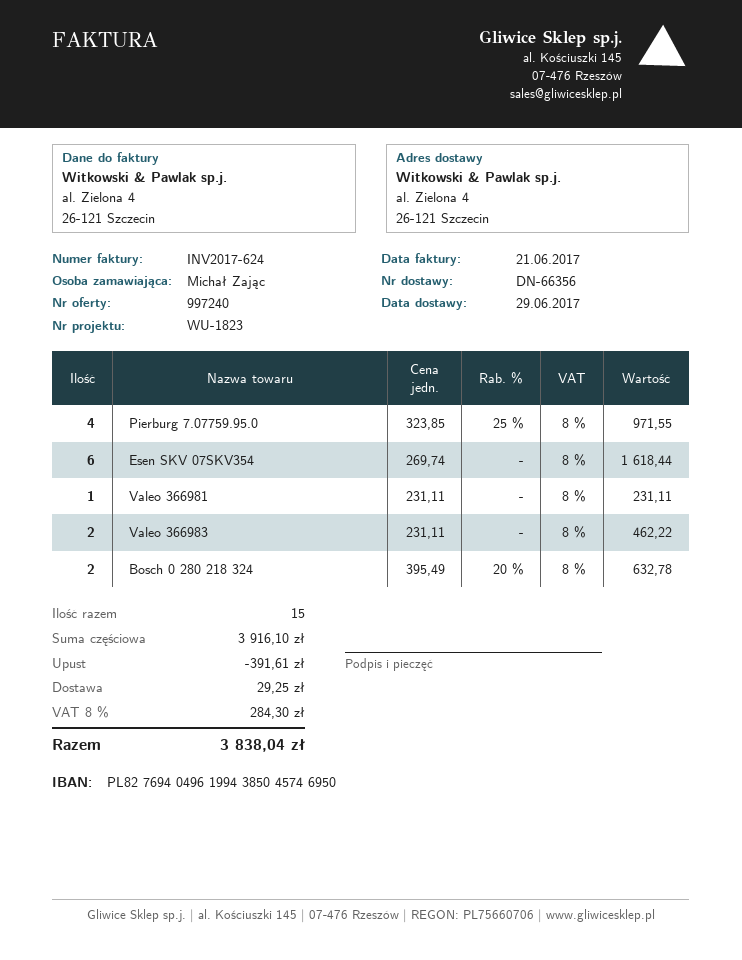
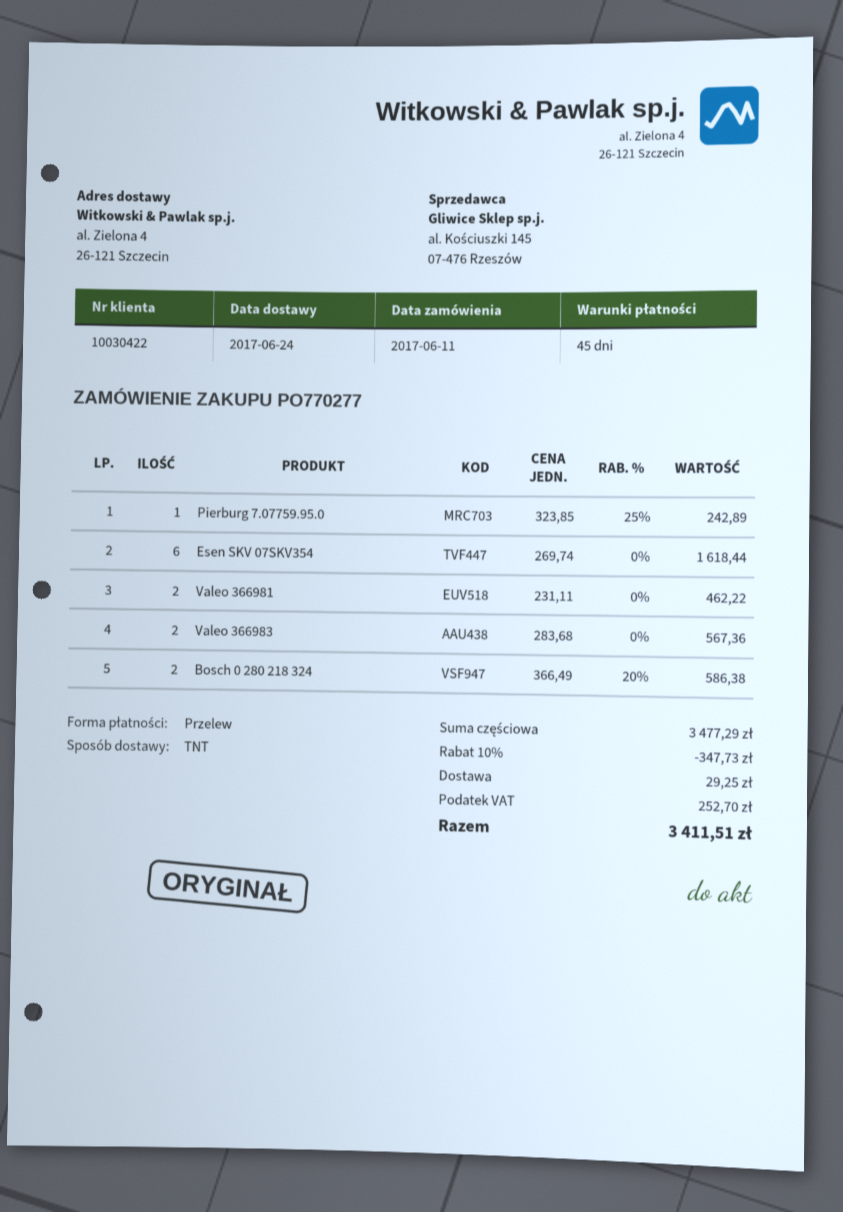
delivery date: 2017-06-29 -> 2017-06-24
Pierburg 7.07759.95.0: 4 x 323.85 - 25% = 971.55 -> 1 x 323.85 - 25% = 242.89
Valeo 366981: 1 x 231.11 = 231.11 -> 2 x 231.11 = 462.22
Valeo 366983: 2 x 231.11 = 462.22 -> 2 x 283.68 = 567.36
Bosch 0 280 218 324: 2 x 395.49 - 20% = 632.78 -> 2 x 366.49 - 20% = 586.38
subtotal: 3916.10 -> 3477.29
discount: 391.61 -> 347.73
tax: 284.30 -> 252.70
total: 3838.04 -> 3411.51

